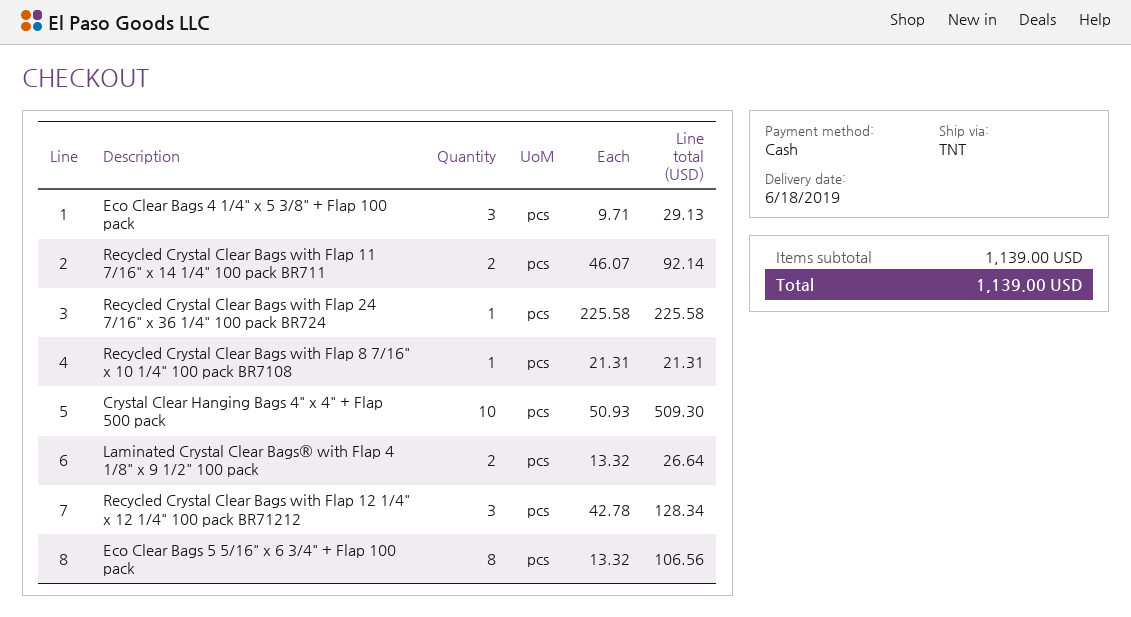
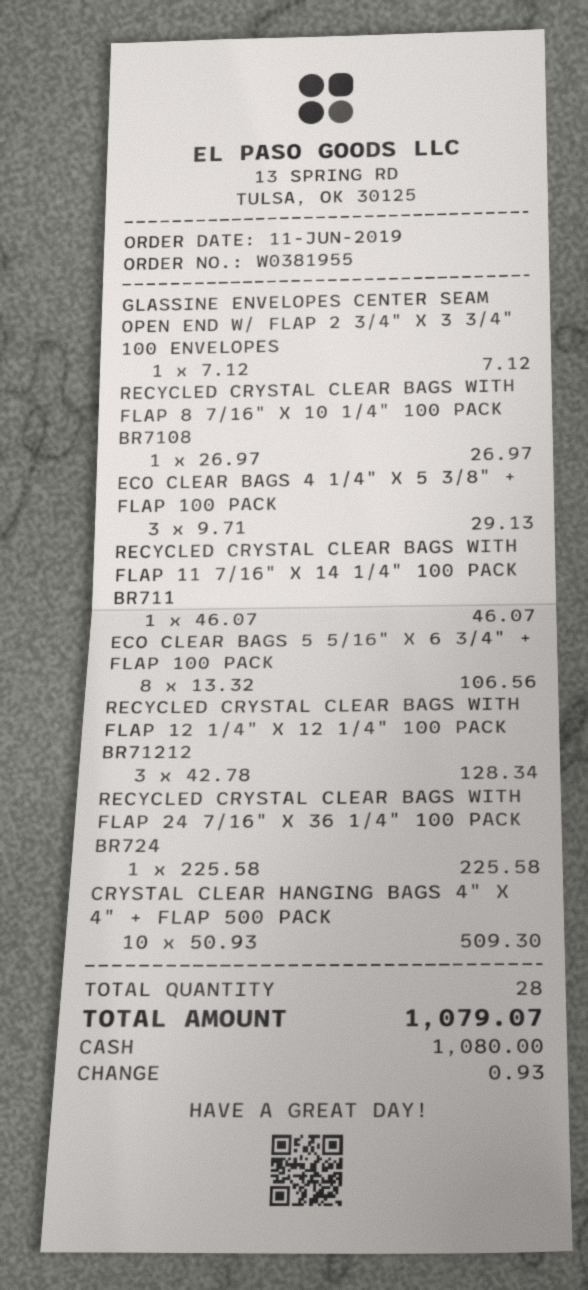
Recycled Crystal Clear Bags with Flap 11 7/16" x 14 1/4" 100 pack BR711: 2 x 46.07 = 92.14 -> 1 x 46.07 = 46.07
Recycled Crystal Clear Bags with Flap 8 7/16" x 10 1/4" 100 pack BR7108: 1 x 21.31 = 21.31 -> 1 x 26.97 = 26.97
Laminated Crystal Clear Bags® with Flap 4 1/8" x 9 1/2" 100 pack: 2 x 13.32 = 26.64 -> none
GLASSINE ENVELOPES CENTER SEAM OPEN END W/ FLAP 2 3/4" X 3 3/4" 100 ENVELOPES: none -> 1 x 7.12 = 7.12
total: 1139.00 -> 1079.07

